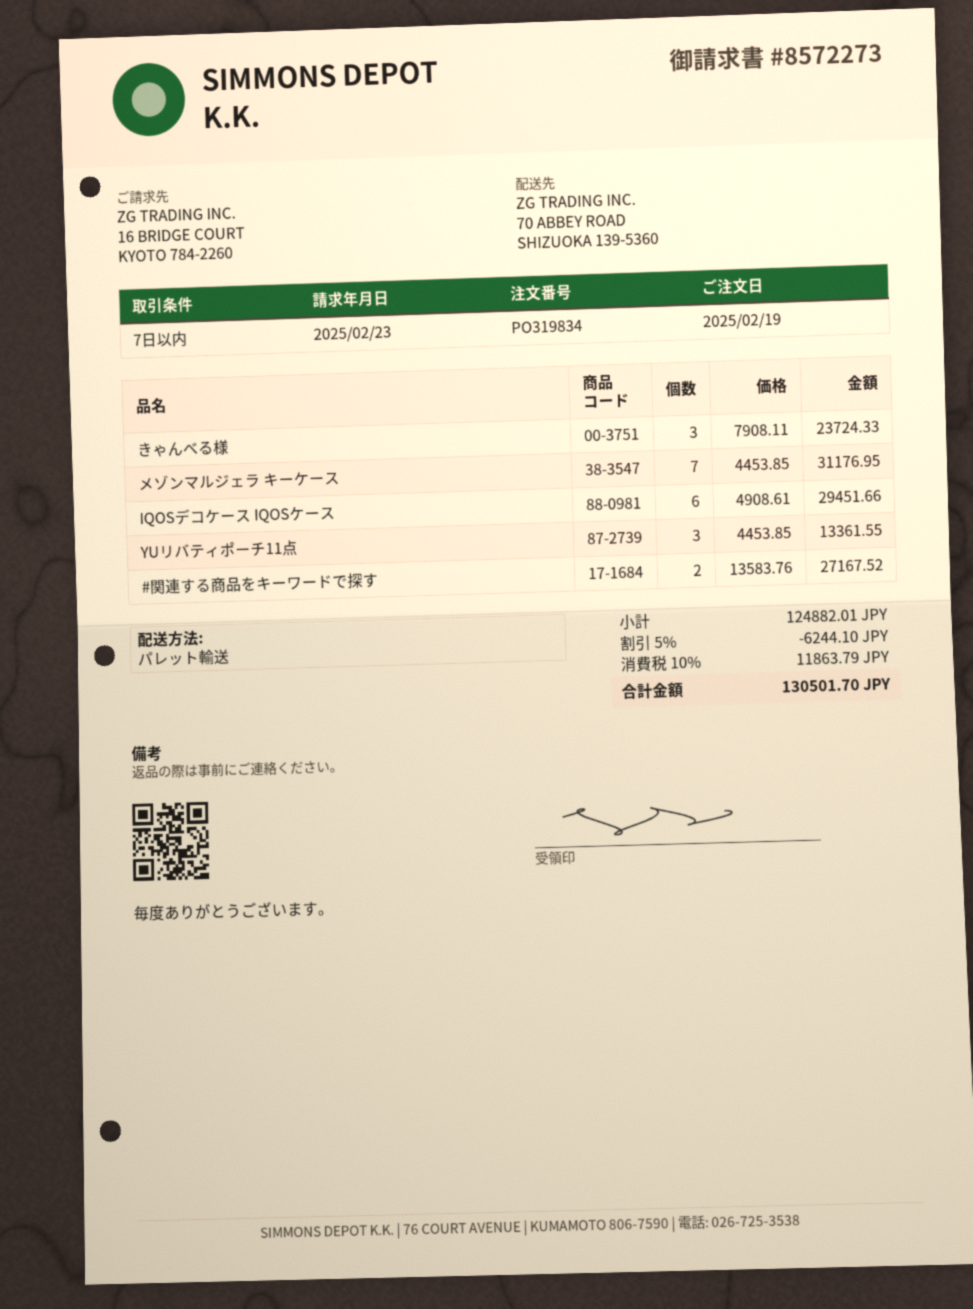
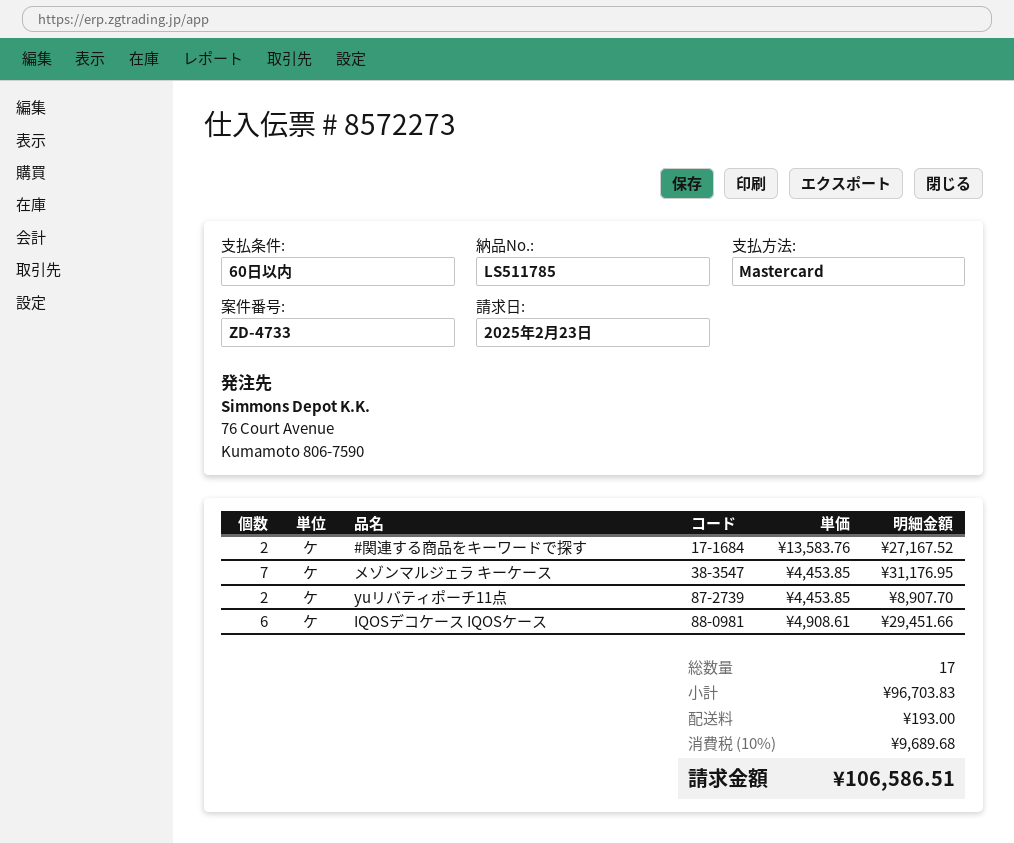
payment terms: 7 days -> 60 days
きゃんべる様: 3 x 7908.11 = 23724.33 -> none
YUリバティポーチ11点: 3 x 4453.85 = 13361.55 -> 2 x 4453.85 = 8907.70
subtotal: 124882.01 -> 96703.83
discount: 5% = 6244.10 -> none
shipping: none -> 193.00
tax: 10% = 11863.79 -> 10% = 9689.68
total: 130501.70 -> 106586.51

